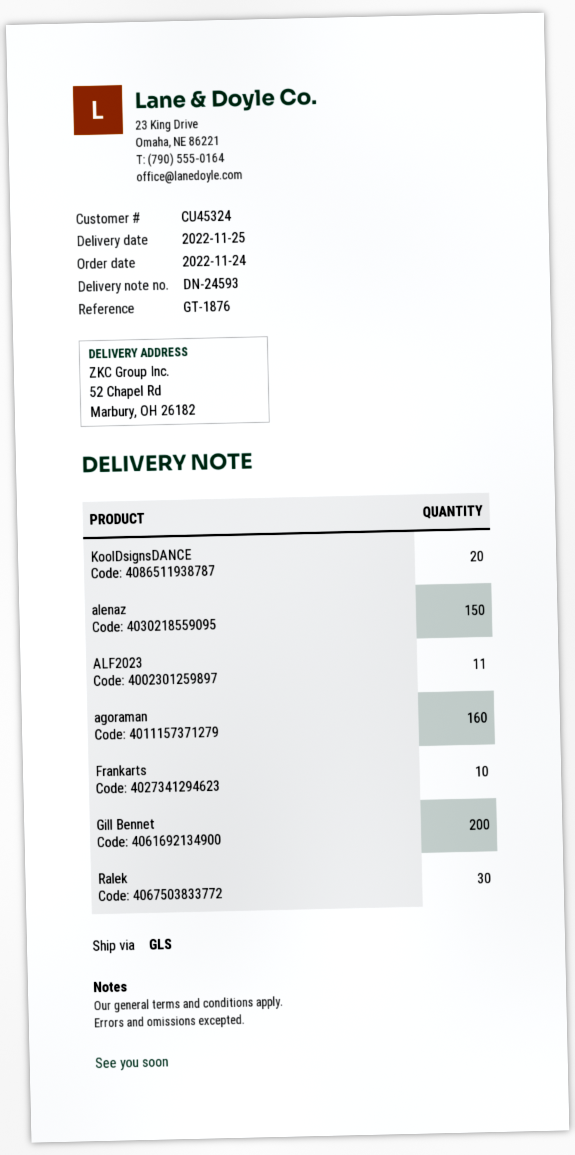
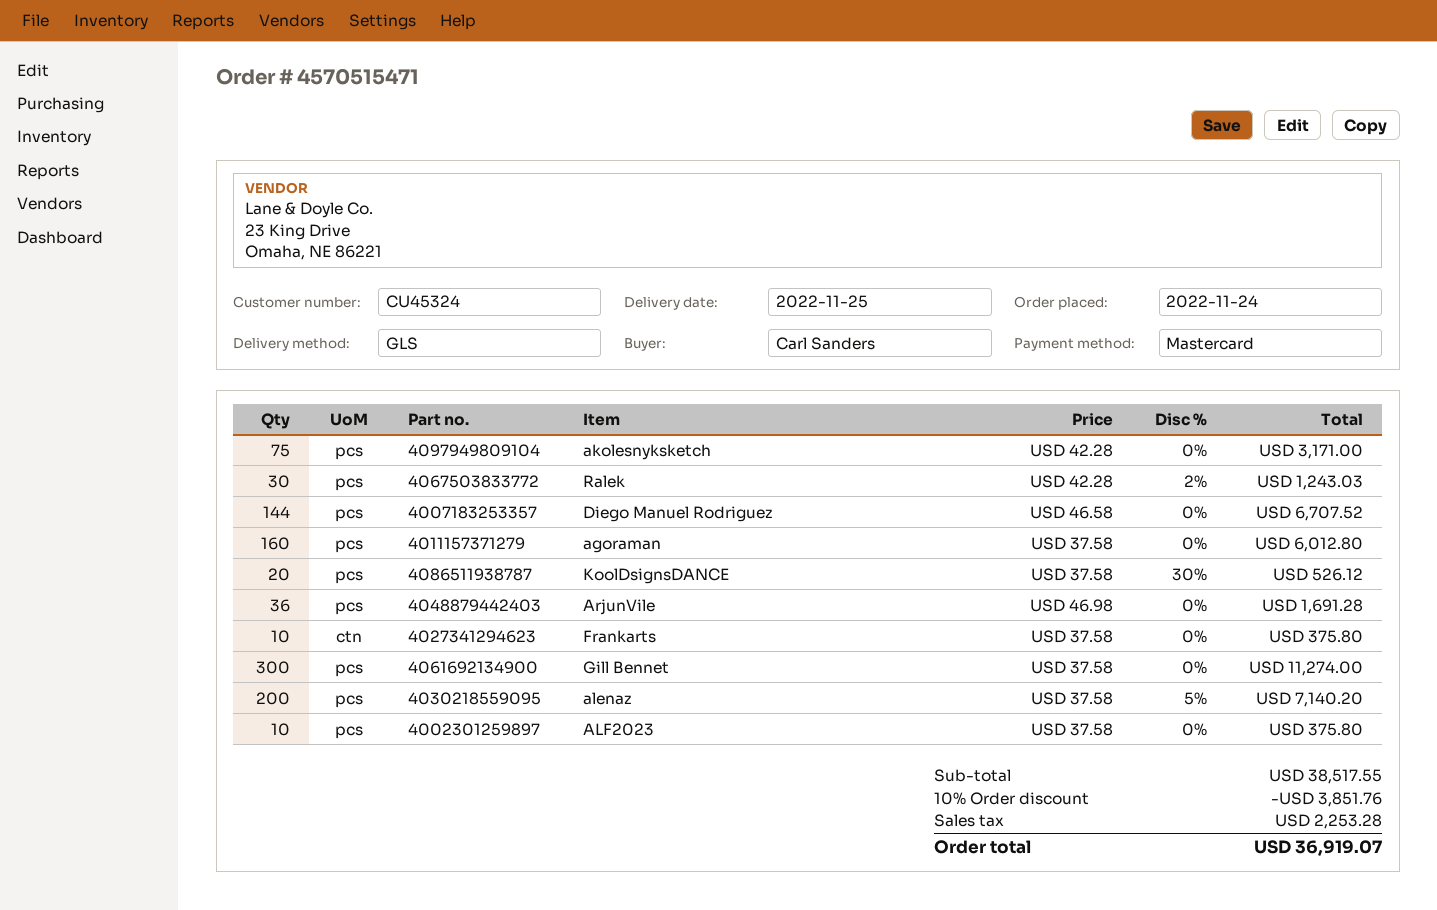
alenaz: 150 -> 200
ALF2023: 11 -> 10
Gill Bennet: 200 -> 300
akolesnyksketch: none -> 75
Diego Manuel Rodriguez: none -> 144
ArjunVile: none -> 36

